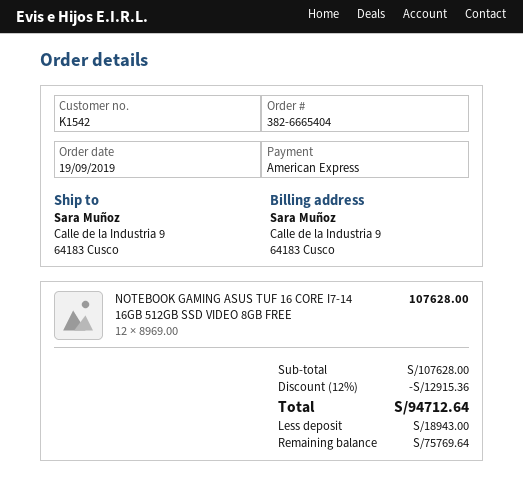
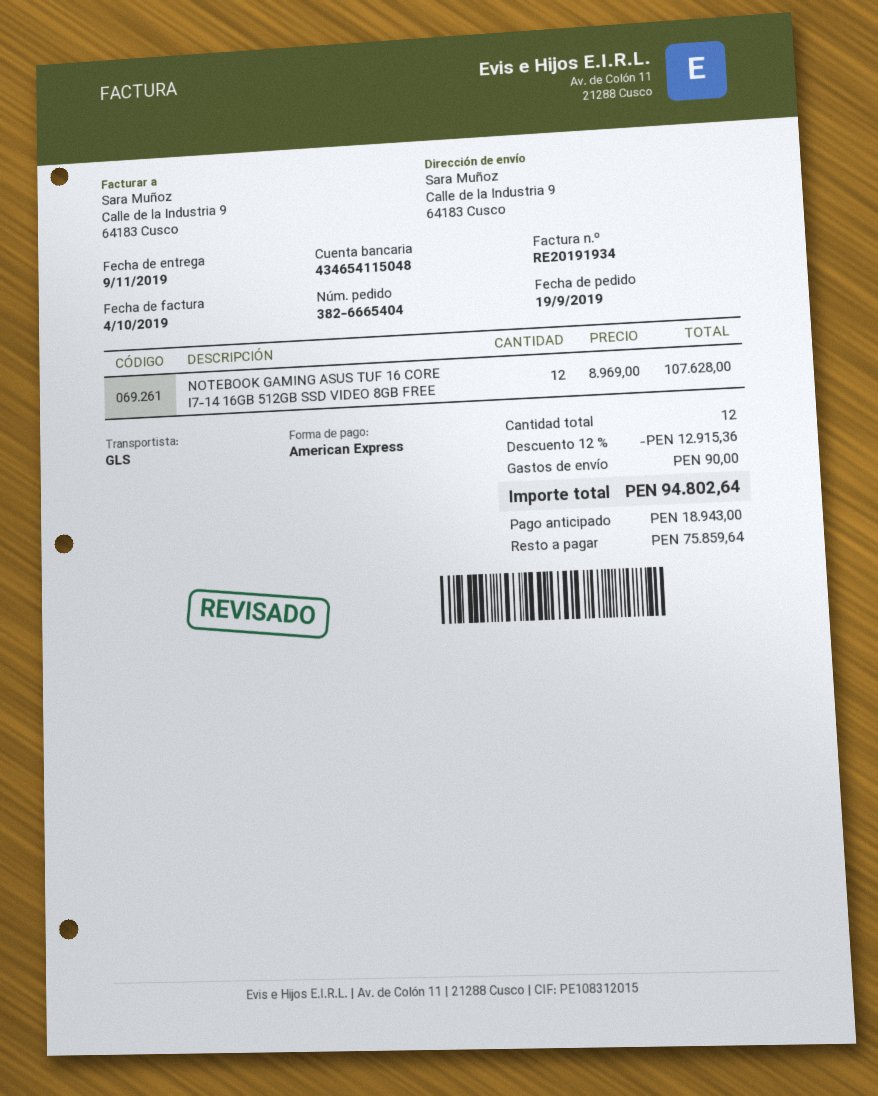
shipping: none -> 90.00
total: 94712.64 -> 94802.64
balance: 75769.64 -> 75859.64

